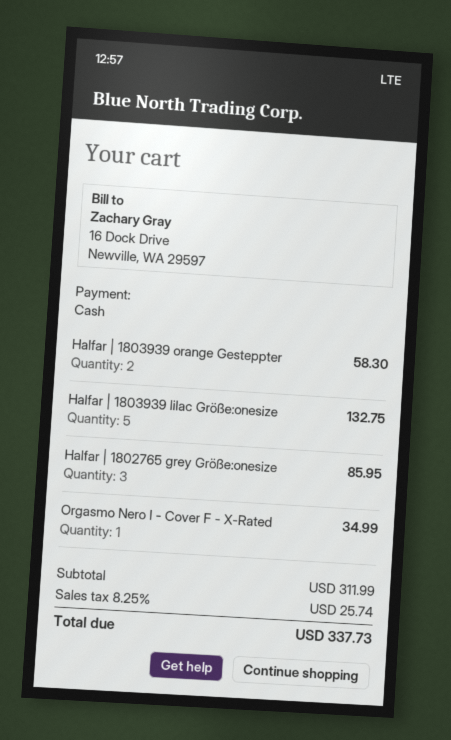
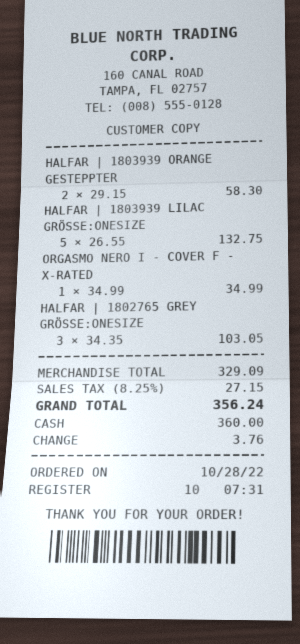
Halfar | 1802765 grey Größe:onesize: 3 for 85.95 -> 3 for 103.05
subtotal: 311.99 -> 329.09
tax: 8.25% = 25.74 -> 8.25% = 27.15
total: 337.73 -> 356.24

